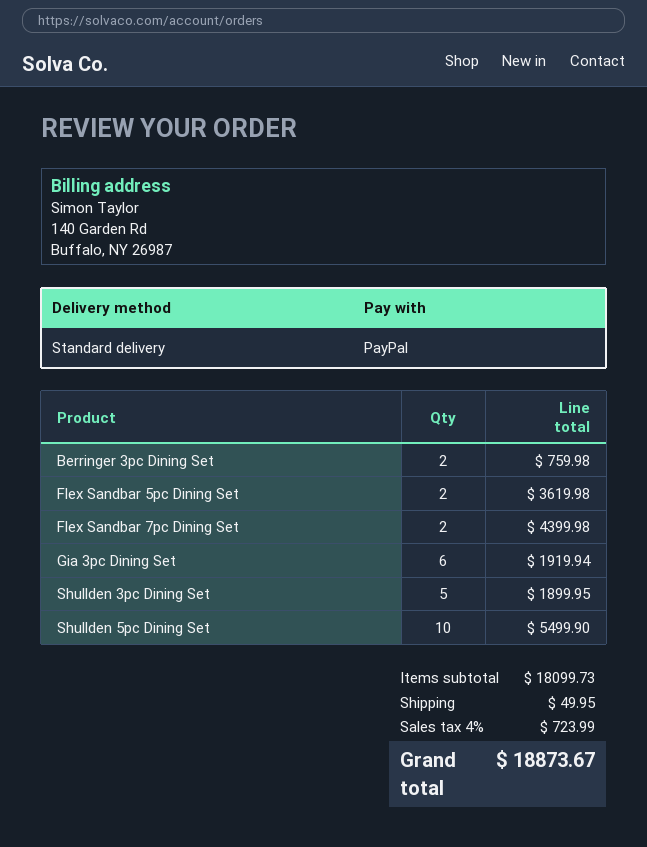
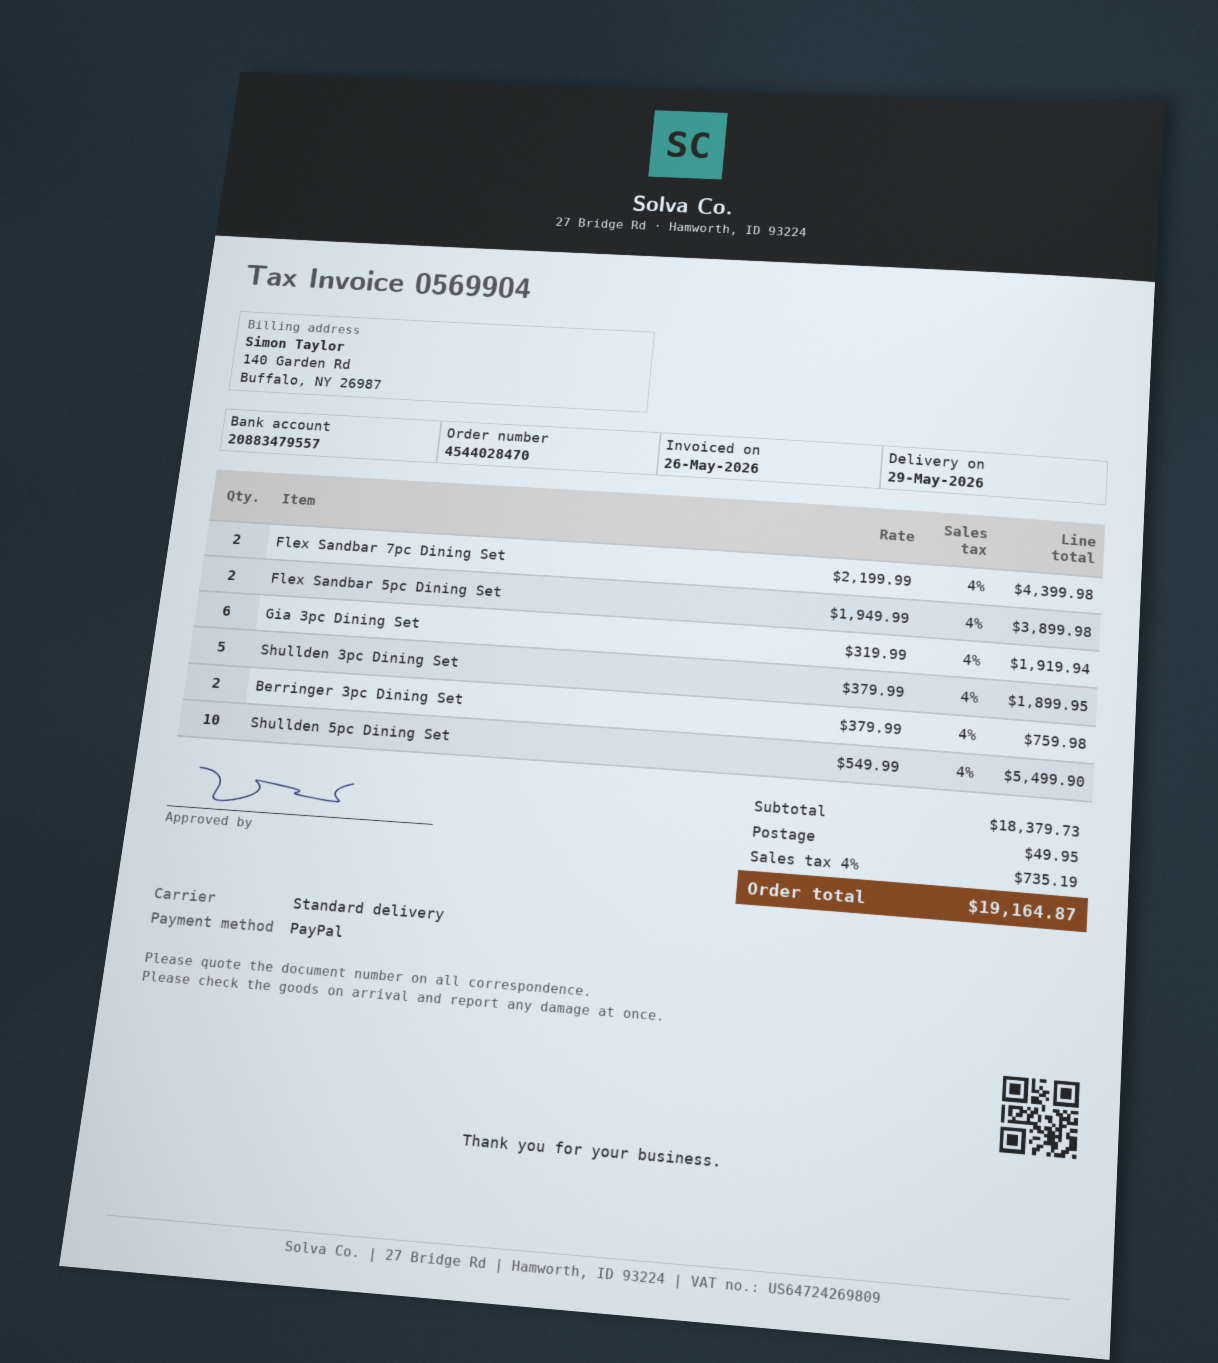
Flex Sandbar 5pc Dining Set: 2 for 3619.98 -> 2 for 3899.98
subtotal: 18099.73 -> 18379.73
tax: 4% = 723.99 -> 4% = 735.19
total: 18873.67 -> 19164.87

